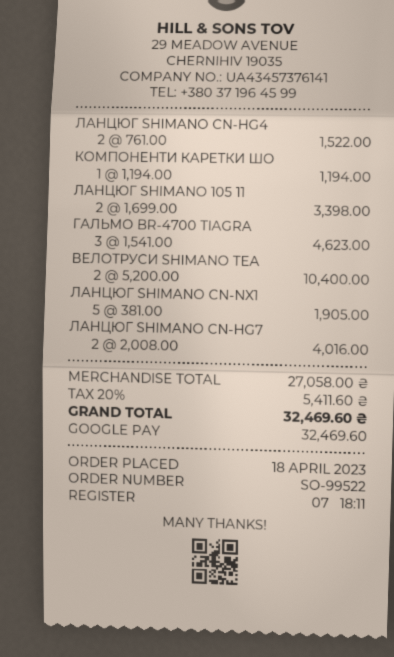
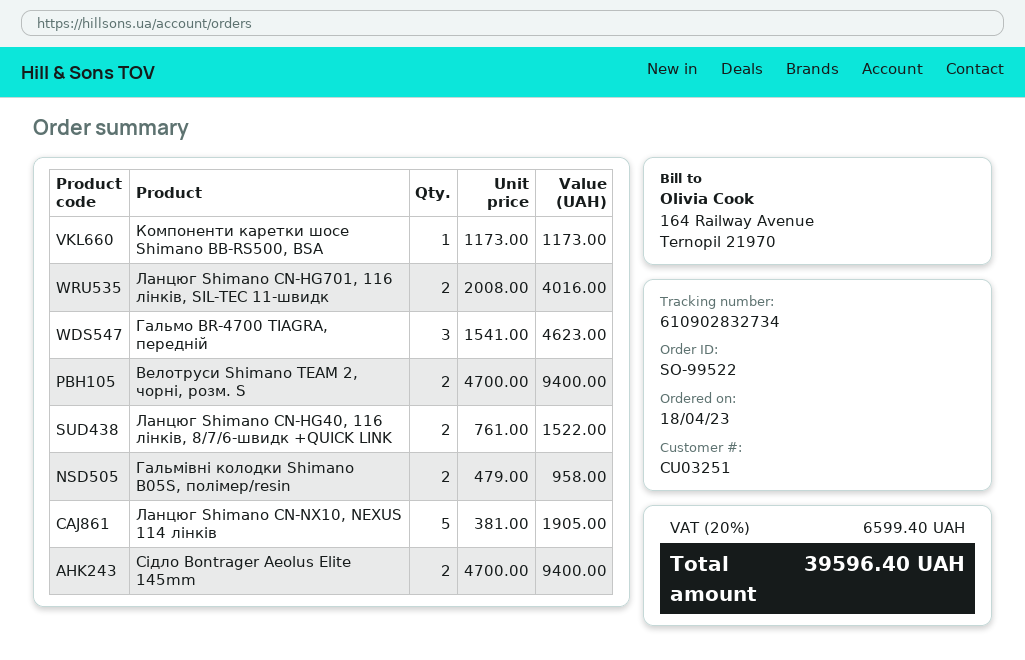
КОМПОНЕНТИ КАРЕТКИ ШО: 1 x 1194.00 = 1194.00 -> 1 x 1173.00 = 1173.00
ЛАНЦЮГ SHIMANO 105 11: 2 x 1699.00 = 3398.00 -> none
ВЕЛОТРУСИ SHIMANO TEA: 2 x 5200.00 = 10400.00 -> 2 x 4700.00 = 9400.00
Гальмівні колодки Shimano B05S, полімер/resin: none -> 2 x 479.00 = 958.00
Сідло Bontrager Aeolus Elite 145mm: none -> 2 x 4700.00 = 9400.00
tax: 20% = 5411.60 -> 20% = 6599.40
total: 32469.60 -> 39596.40

